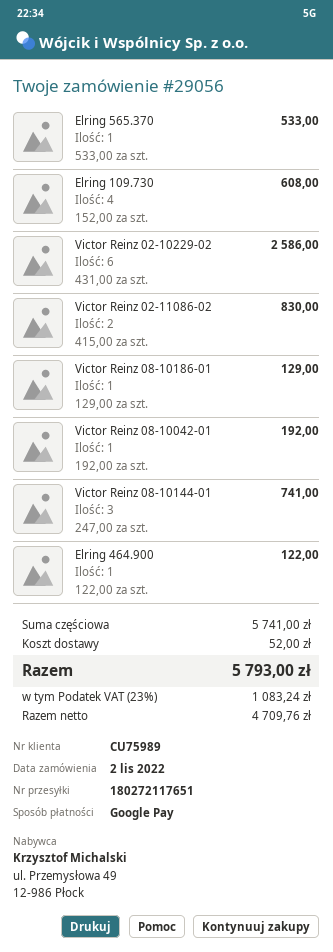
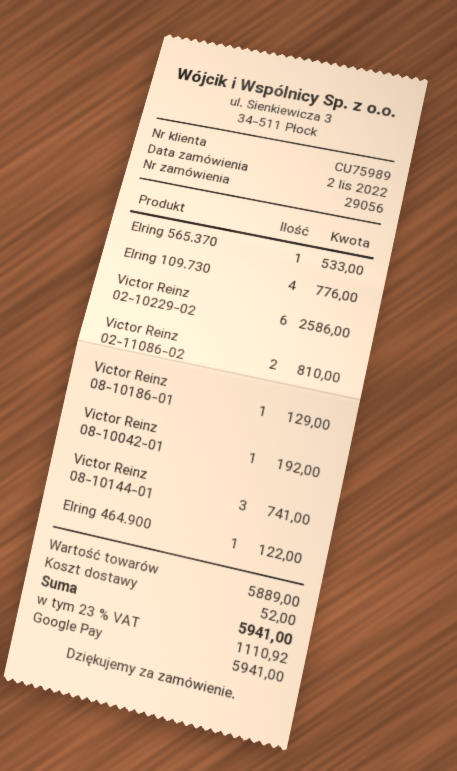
Elring 109.730: 4 for 608.00 -> 4 for 776.00
Victor Reinz 02-11086-02: 2 for 830.00 -> 2 for 810.00
subtotal: 5741.00 -> 5889.00
tax: 23% = 1083.24 -> 23% = 1110.92
total: 5793.00 -> 5941.00

